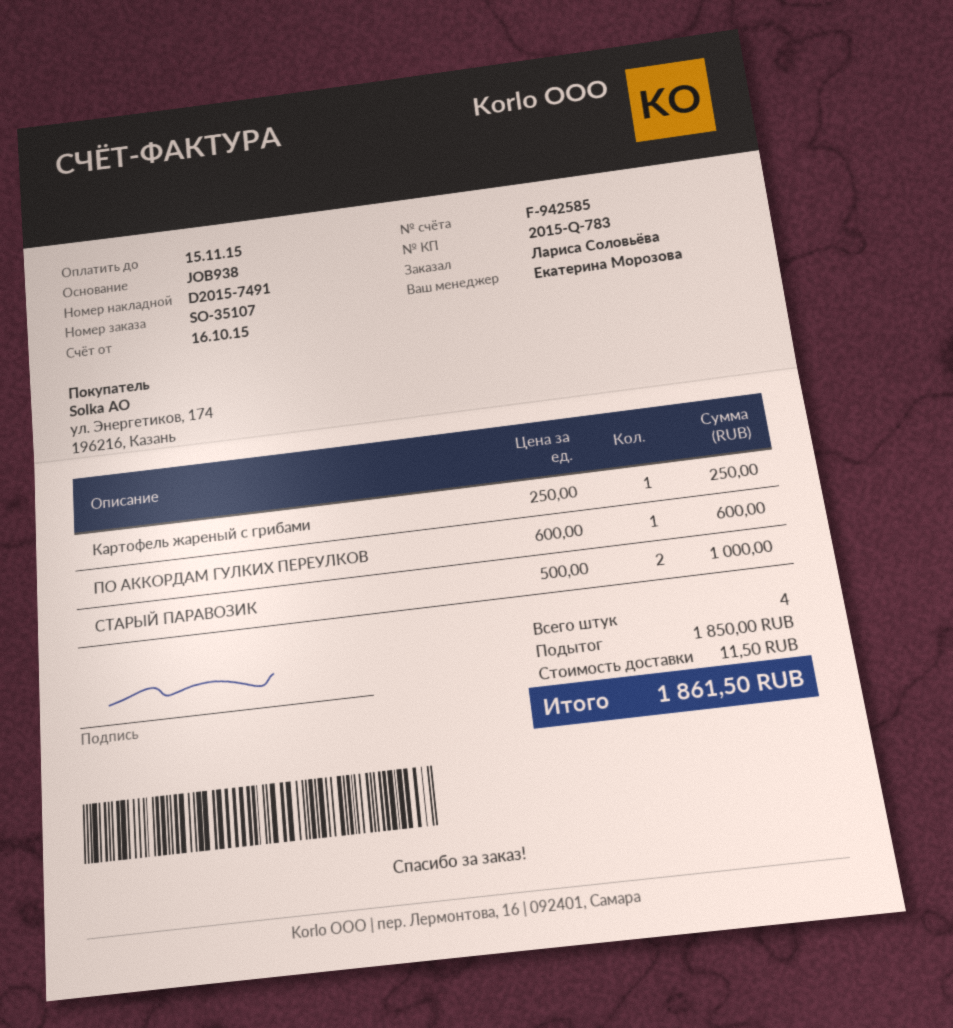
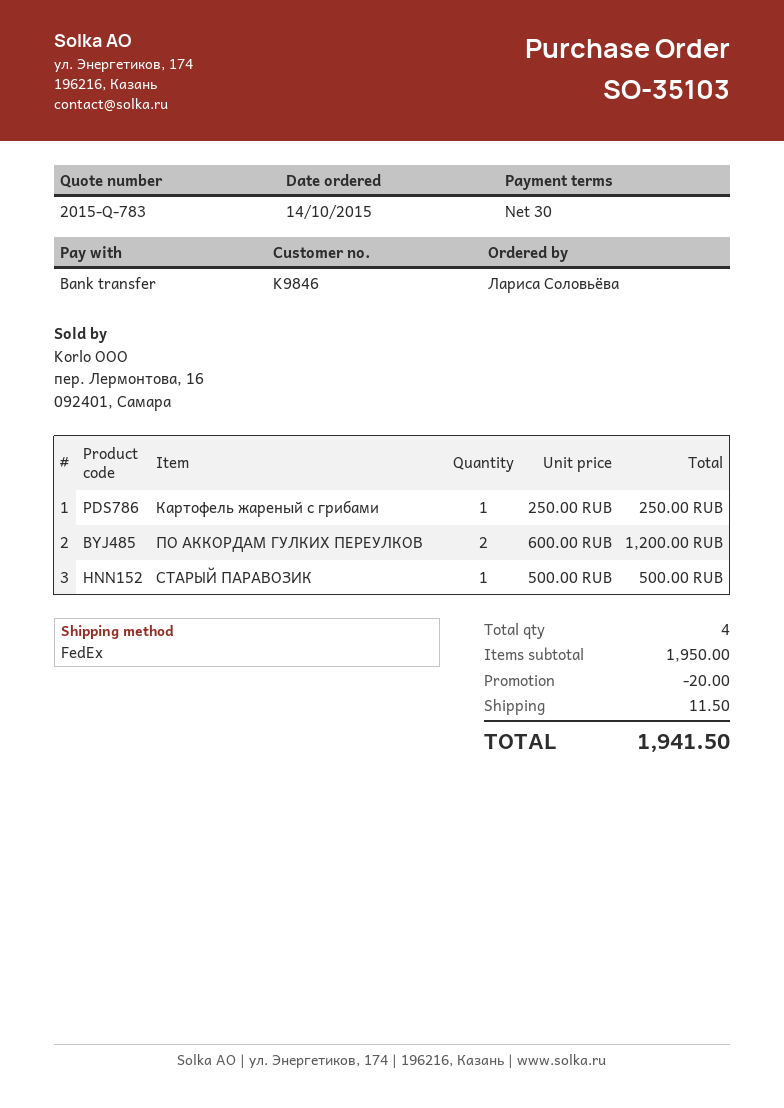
order number: SO-35107 -> SO-35103
ПО АККОРДАМ ГУЛКИХ ПЕРЕУЛКОВ: 1 x 600.00 = 600.00 -> 2 x 600.00 = 1200.00
СТАРЫЙ ПАРАВОЗИК: 2 x 500.00 = 1000.00 -> 1 x 500.00 = 500.00
subtotal: 1850.00 -> 1950.00
discount: none -> 20.00
total: 1861.50 -> 1941.50

